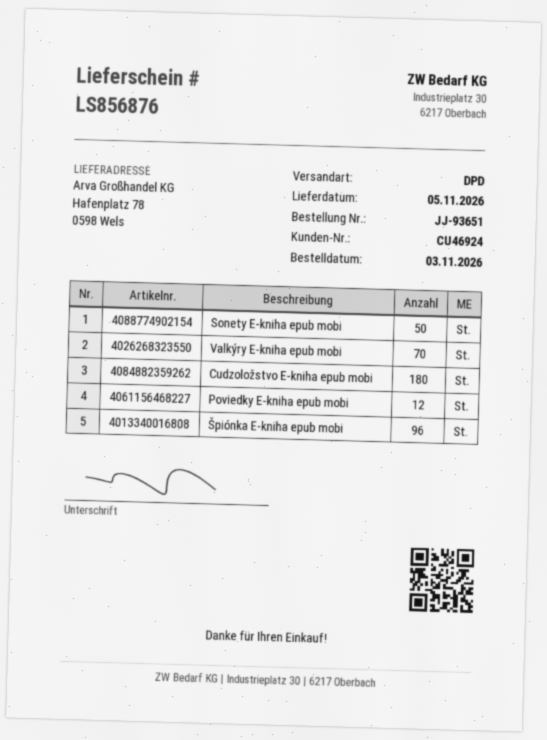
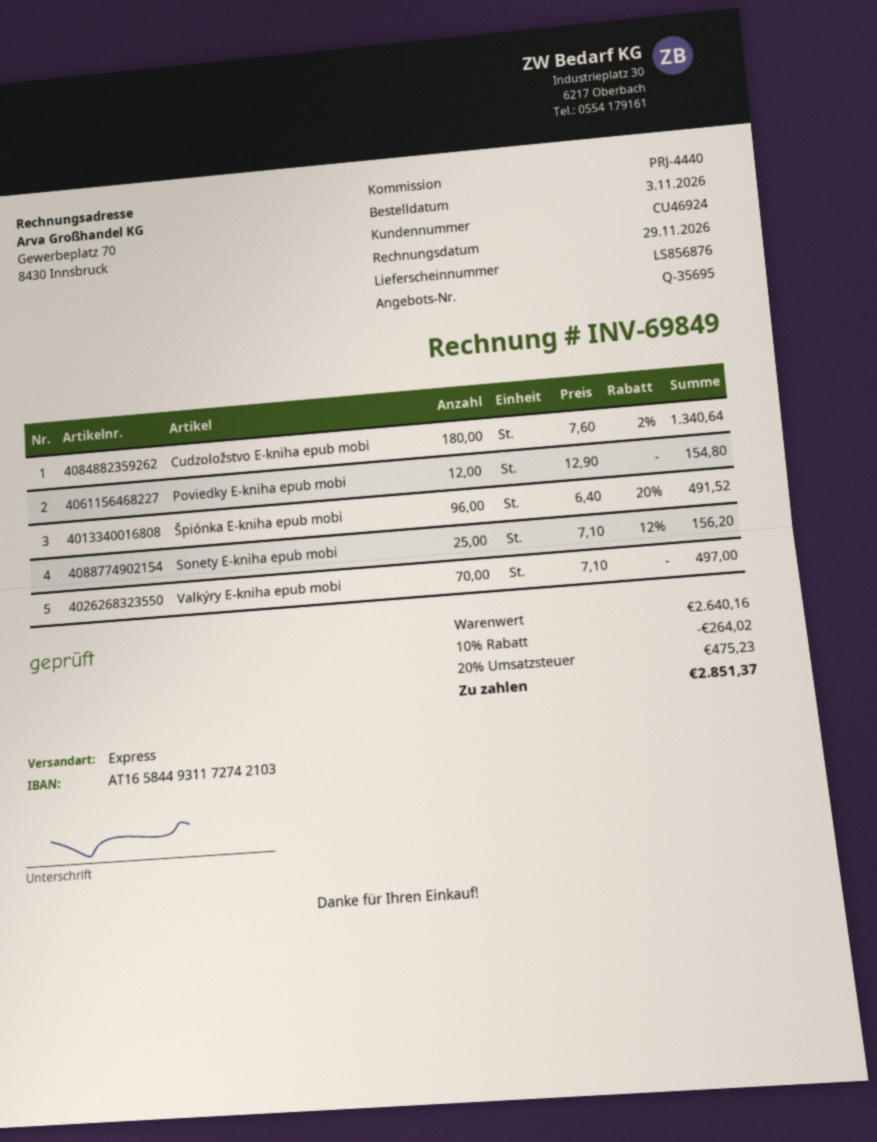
shipping method: DPD -> express
Sonety E-kniha epub mobi: 50 -> 25

